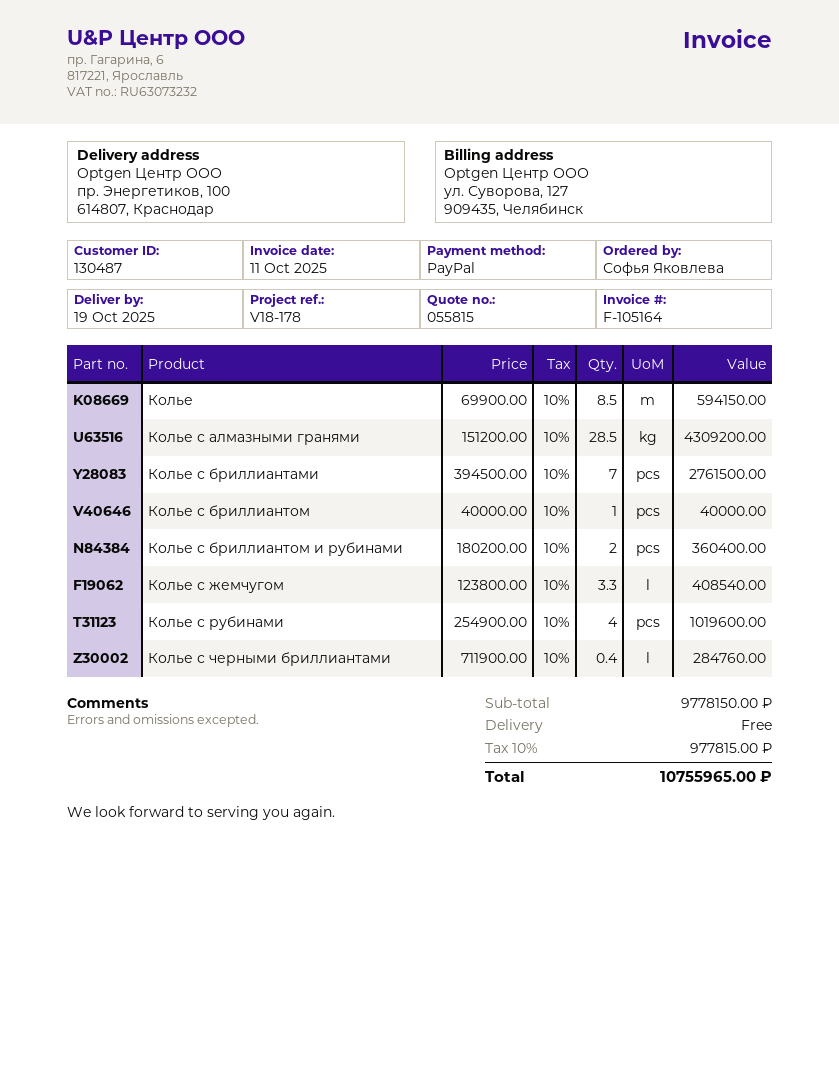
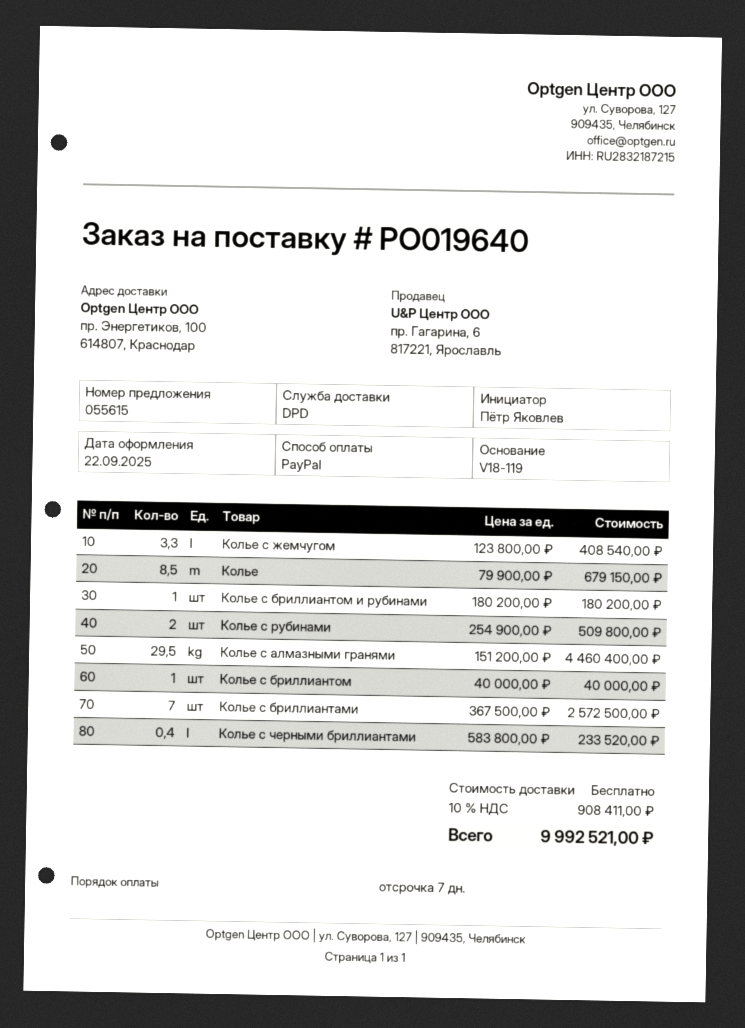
quote number: 055815 -> 055615
reference: V18-178 -> V18-119
ordered by: Софья Яковлева -> Пётр Яковлев
Колье: 8.5 x 69900.00 = 594150.00 -> 8.5 x 79900.00 = 679150.00
Колье с алмазными гранями: 28.5 x 151200.00 = 4309200.00 -> 29.5 x 151200.00 = 4460400.00
Колье с бриллиантами: 7 x 394500.00 = 2761500.00 -> 7 x 367500.00 = 2572500.00
Колье с бриллиантом и рубинами: 2 x 180200.00 = 360400.00 -> 1 x 180200.00 = 180200.00
Колье с рубинами: 4 x 254900.00 = 1019600.00 -> 2 x 254900.00 = 509800.00
Колье с черными бриллиантами: 0.4 x 711900.00 = 284760.00 -> 0.4 x 583800.00 = 233520.00
tax: 10% = 977815.00 -> 10% = 908411.00
total: 10755965.00 -> 9992521.00

